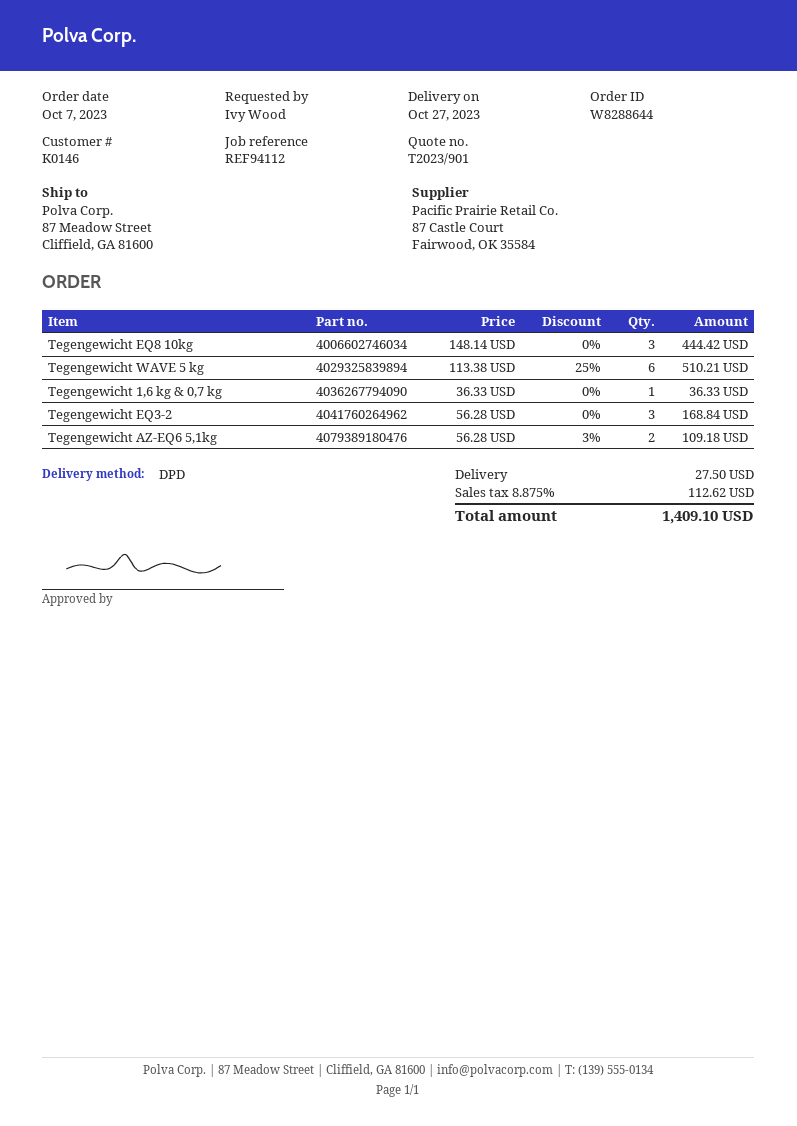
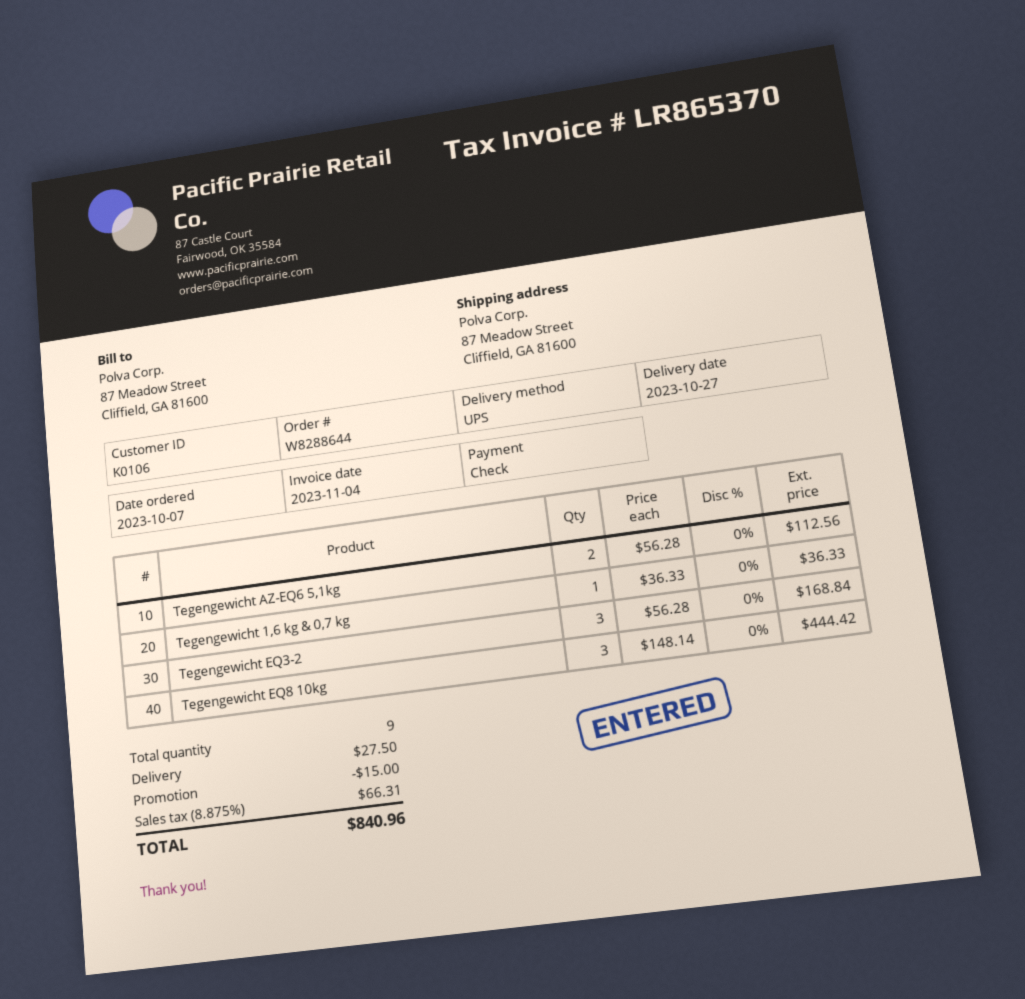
customer number: K0146 -> K0106
shipping method: DPD -> UPS
Tegengewicht WAVE 5 kg: 6 x 113.38 - 25% = 510.21 -> none
Tegengewicht AZ-EQ6 5,1kg: 2 x 56.28 - 3% = 109.18 -> 2 x 56.28 = 112.56
discount: none -> 15.00
tax: 8.875% = 112.62 -> 8.875% = 66.31
total: 1409.10 -> 840.96

